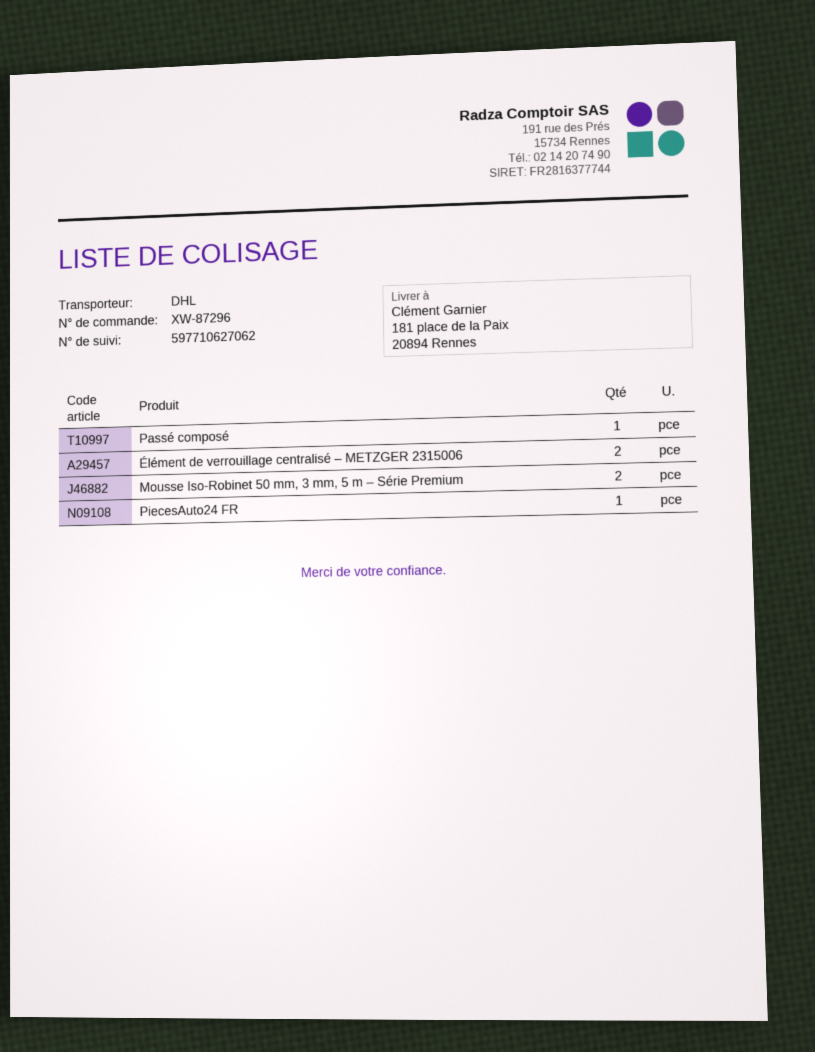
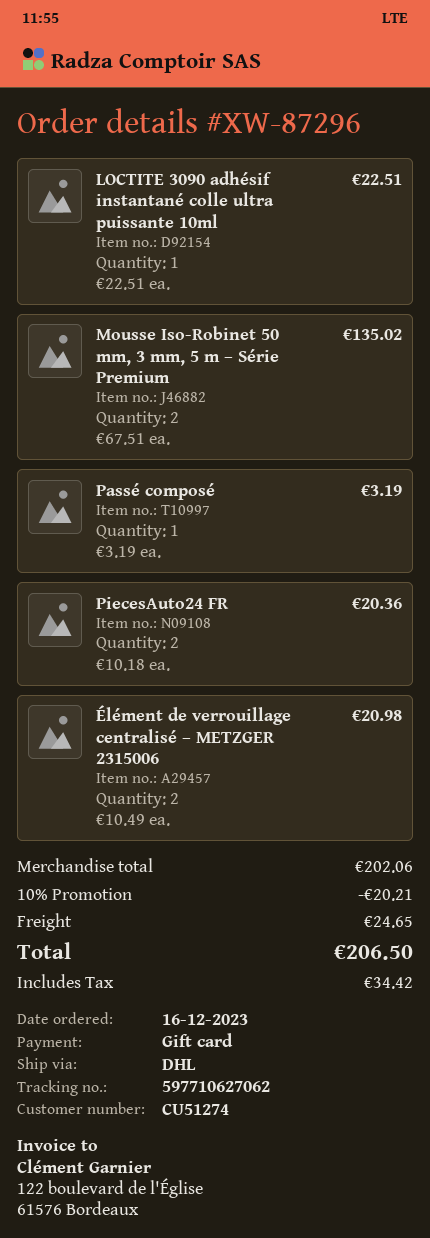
PiecesAuto24 FR: 1 -> 2
LOCTITE 3090 adhésif instantané colle ultra puissante 10ml: none -> 1

